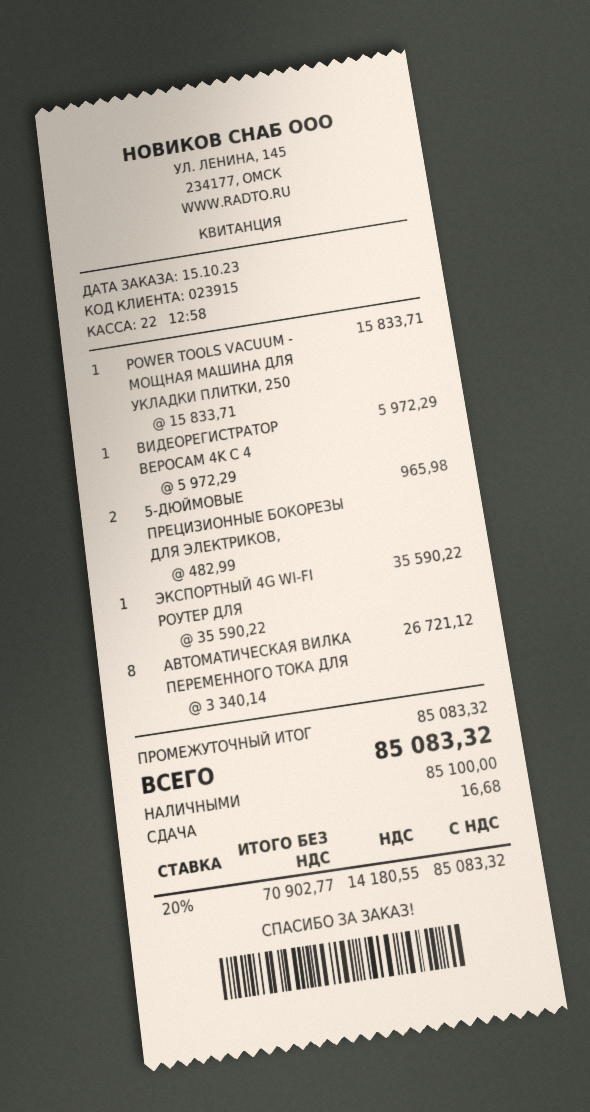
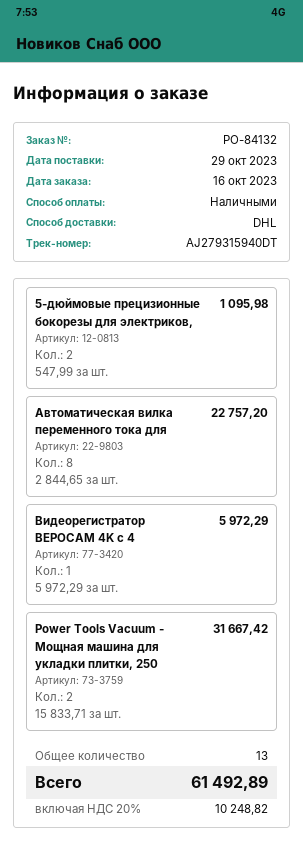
order date: 2023-10-15 -> 2023-10-16
POWER TOOLS VACUUM - МОЩНАЯ МАШИНА ДЛЯ УКЛАДКИ ПЛИТКИ, 250: 1 x 15833.71 = 15833.71 -> 2 x 15833.71 = 31667.42
5-ДЮЙМОВЫЕ ПРЕЦИЗИОННЫЕ БОКОРЕЗЫ ДЛЯ ЭЛЕКТРИКОВ,: 2 x 482.99 = 965.98 -> 2 x 547.99 = 1095.98
ЭКСПОРТНЫЙ 4G WI-FI РОУТЕР ДЛЯ: 1 x 35590.22 = 35590.22 -> none
АВТОМАТИЧЕСКАЯ ВИЛКА ПЕРЕМЕННОГО ТОКА ДЛЯ: 8 x 3340.14 = 26721.12 -> 8 x 2844.65 = 22757.20
tax: 20% = 14180.55 -> 20% = 10248.82
total: 85083.32 -> 61492.89

